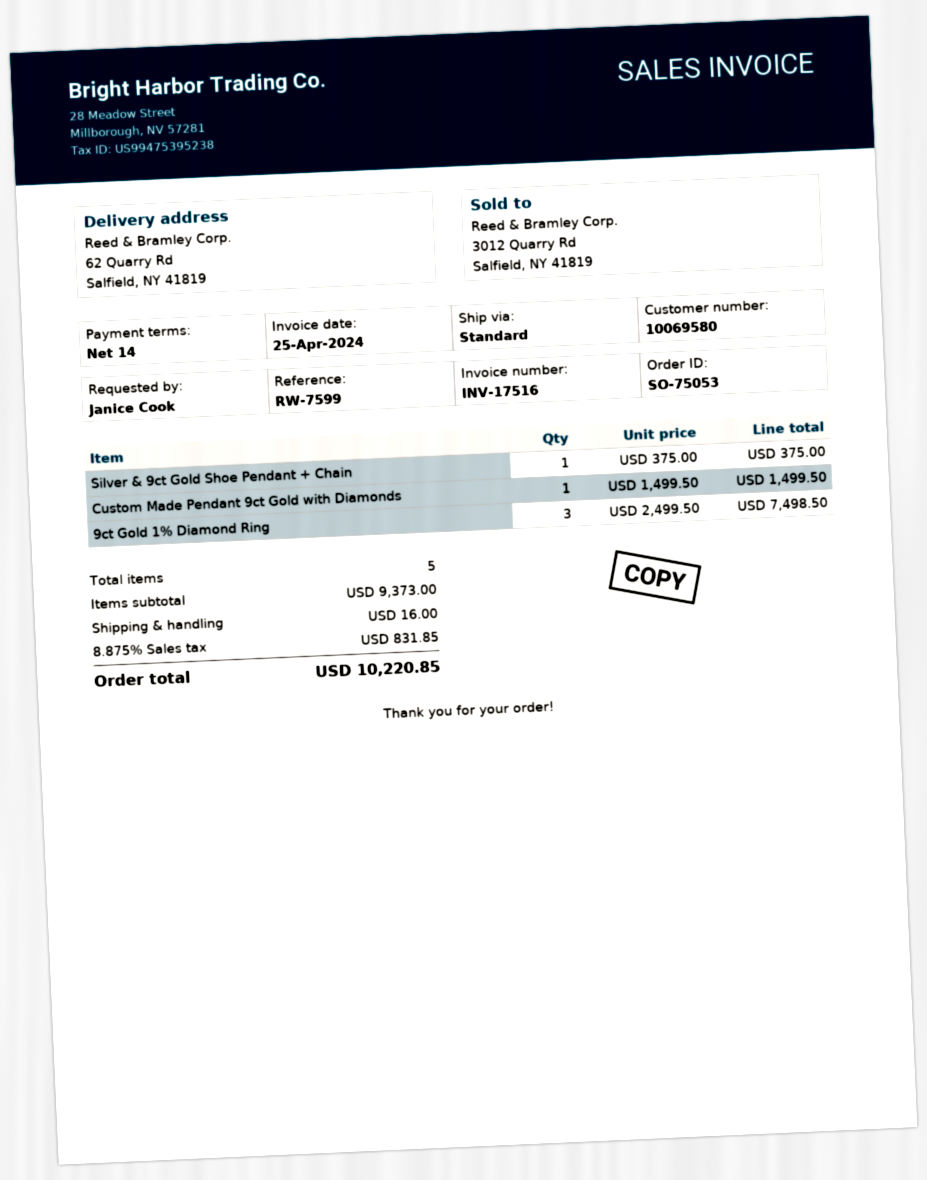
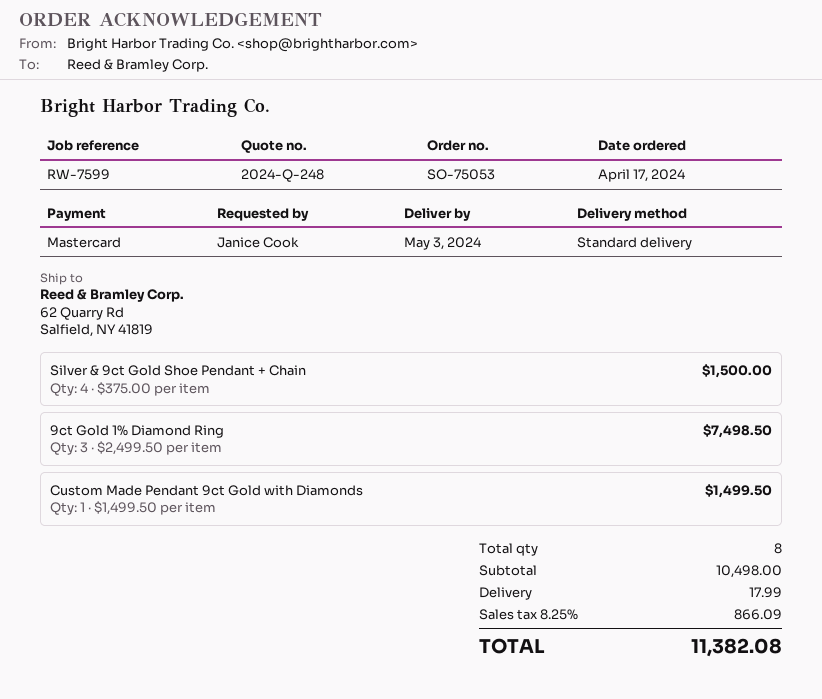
Silver & 9ct Gold Shoe Pendant + Chain: 1 x 375.00 = 375.00 -> 4 x 375.00 = 1500.00
total quantity: 5 -> 8
subtotal: 9373.00 -> 10498.00
shipping: 16.00 -> 17.99
tax: 8.875% = 831.85 -> 8.25% = 866.09
total: 10220.85 -> 11382.08

